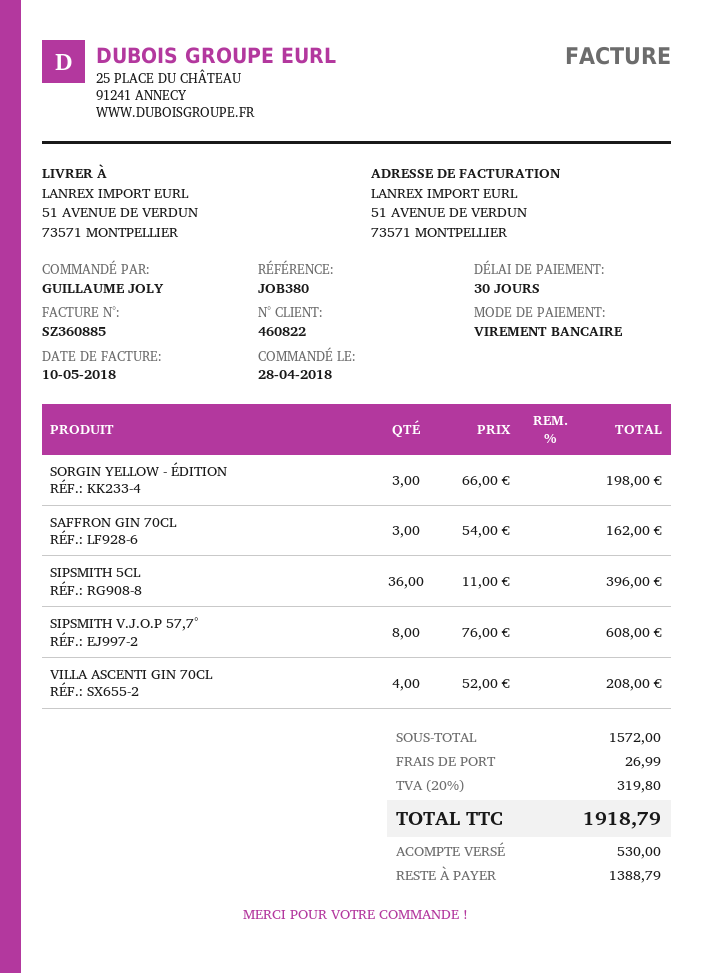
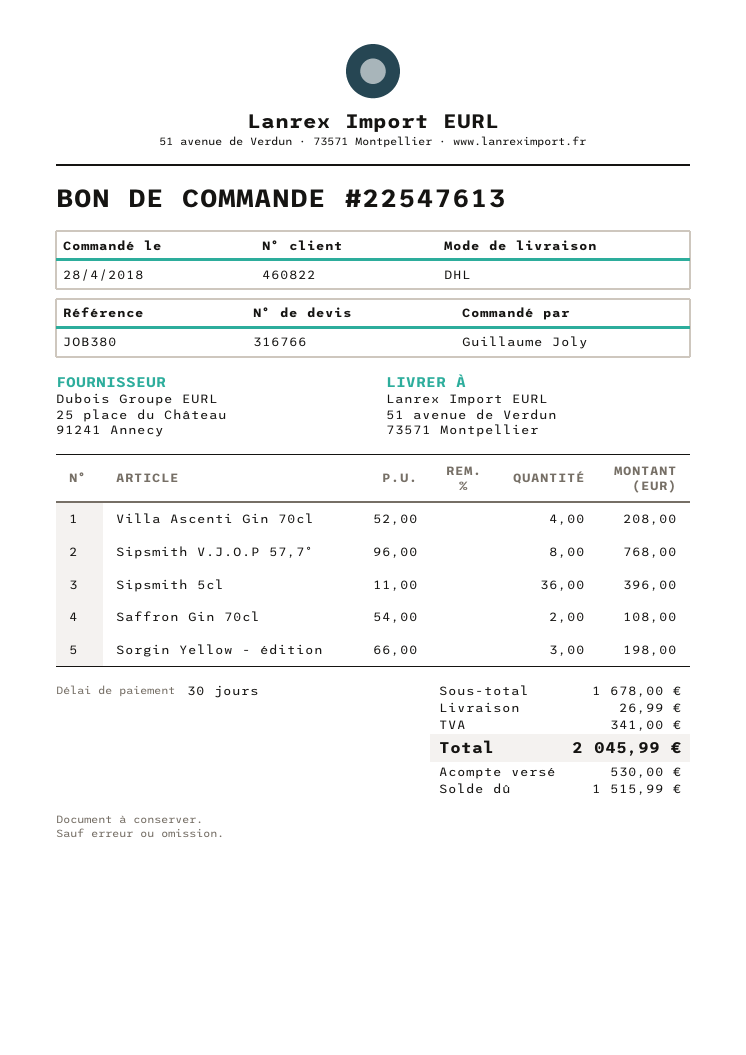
SAFFRON GIN 70CL: 3 x 54.00 = 162.00 -> 2 x 54.00 = 108.00
SIPSMITH V.J.O.P 57,7°: 8 x 76.00 = 608.00 -> 8 x 96.00 = 768.00
subtotal: 1572.00 -> 1678.00
tax: 319.80 -> 341.00
total: 1918.79 -> 2045.99
balance: 1388.79 -> 1515.99

